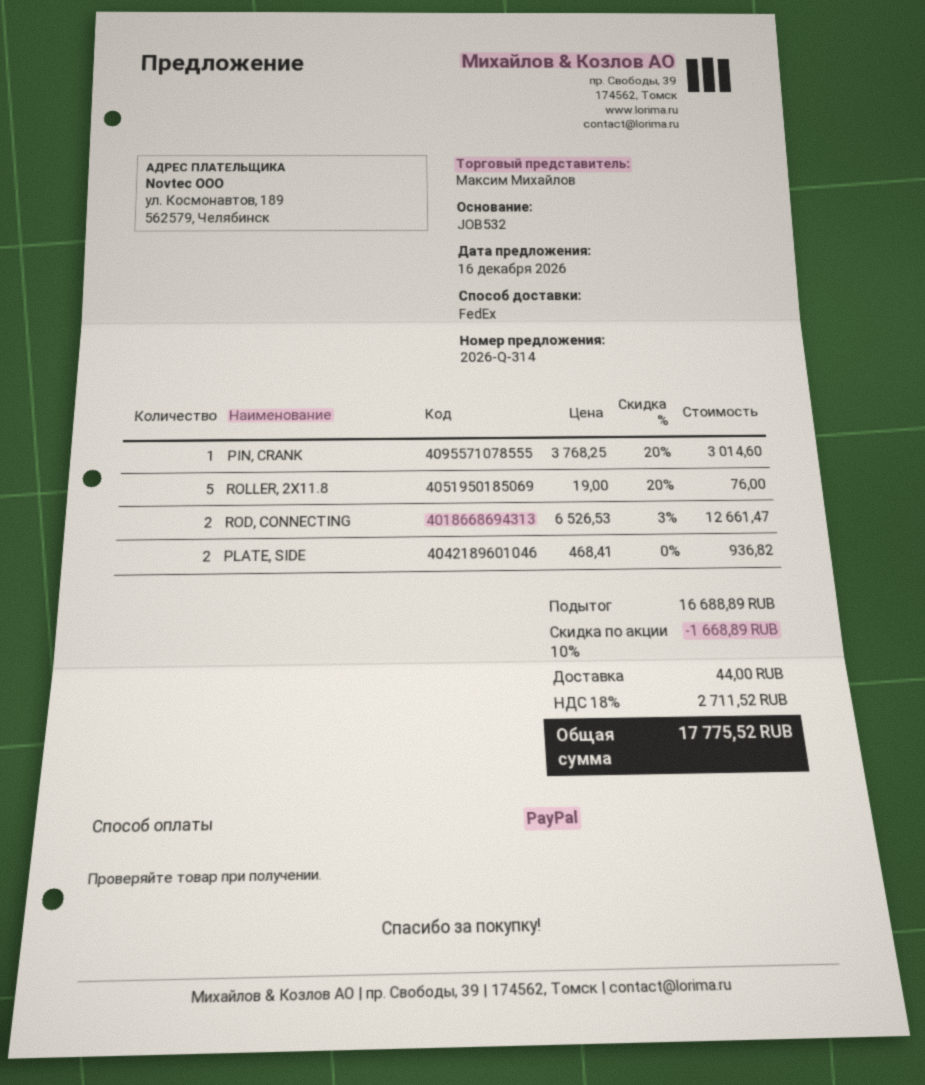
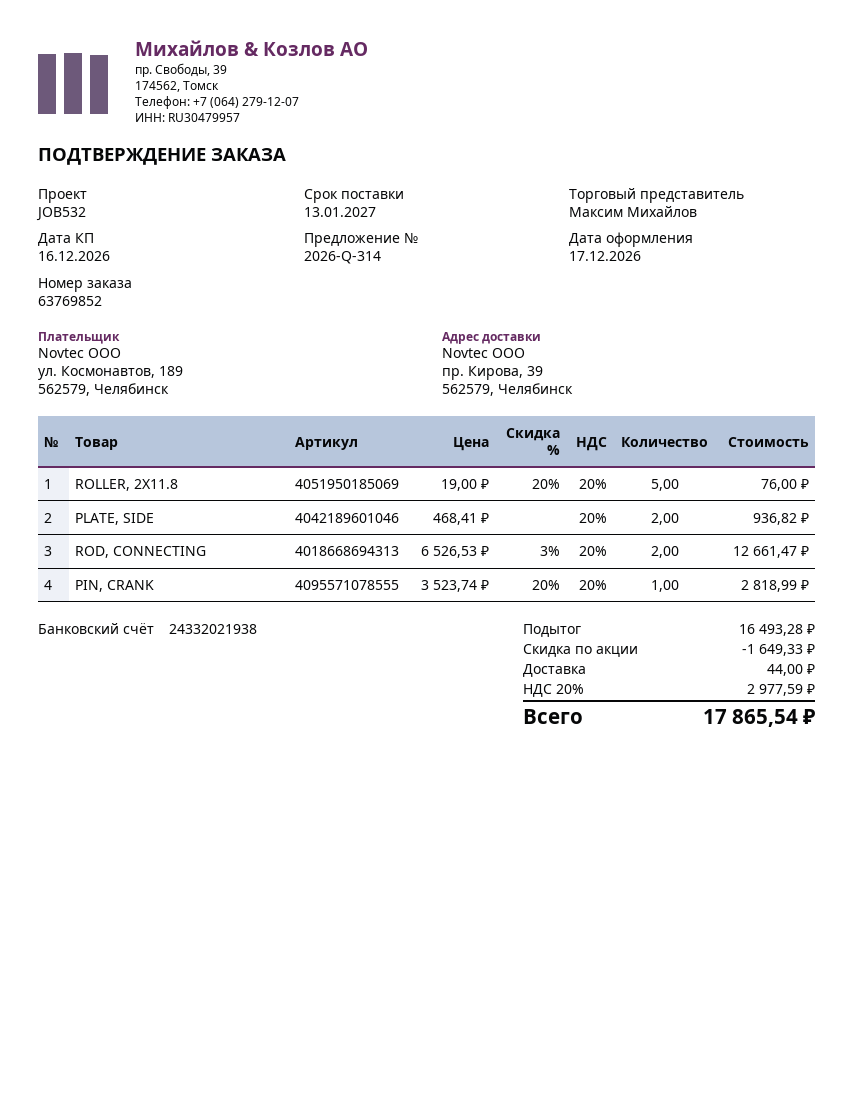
PIN, CRANK: 1 x 3768.25 - 20% = 3014.60 -> 1 x 3523.74 - 20% = 2818.99
subtotal: 16688.89 -> 16493.28
discount: 1668.89 -> 1649.33
tax: 18% = 2711.52 -> 20% = 2977.59
total: 17775.52 -> 17865.54

